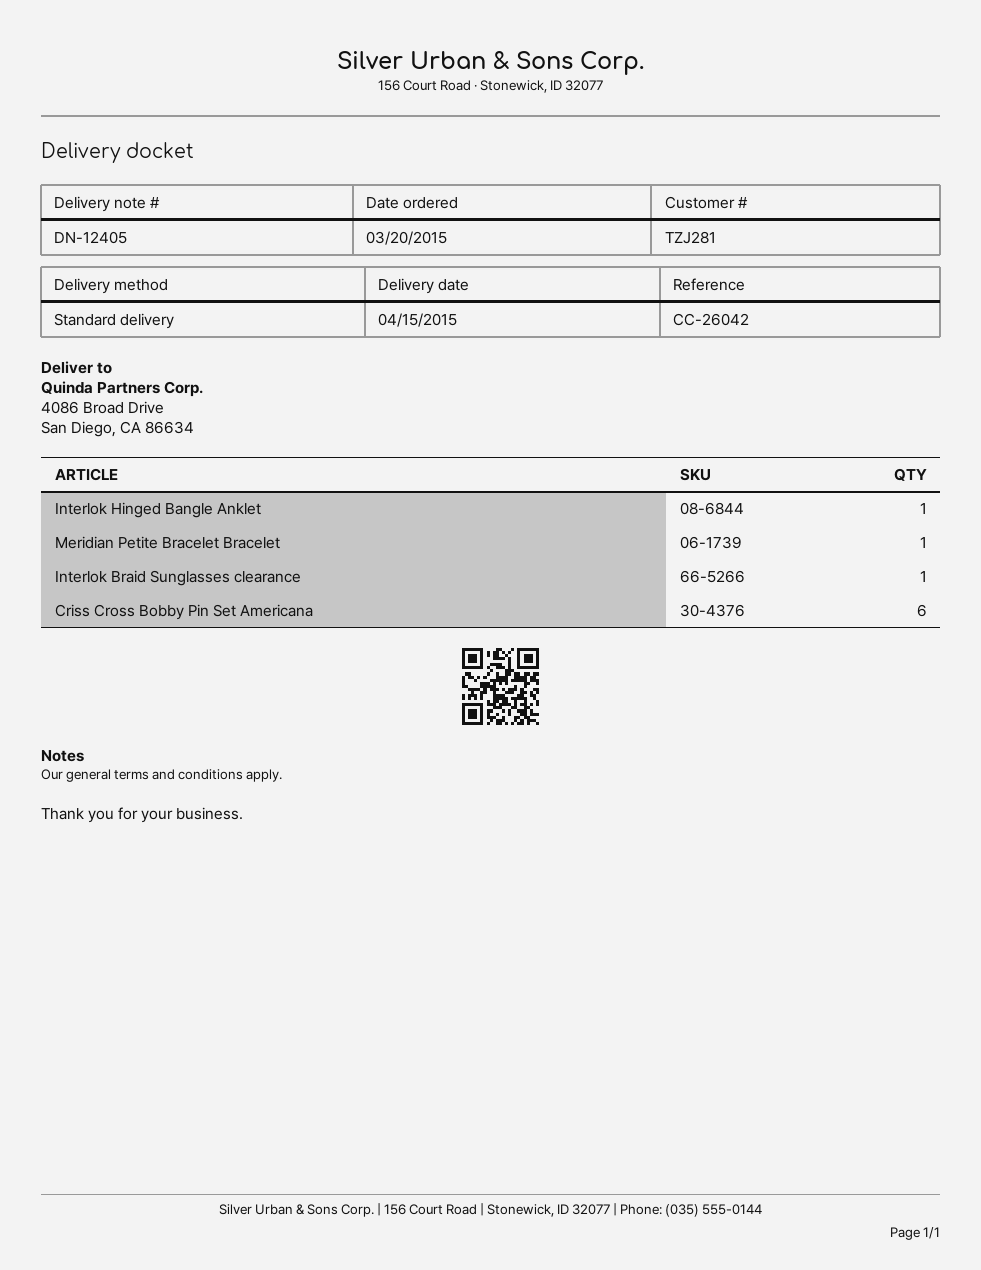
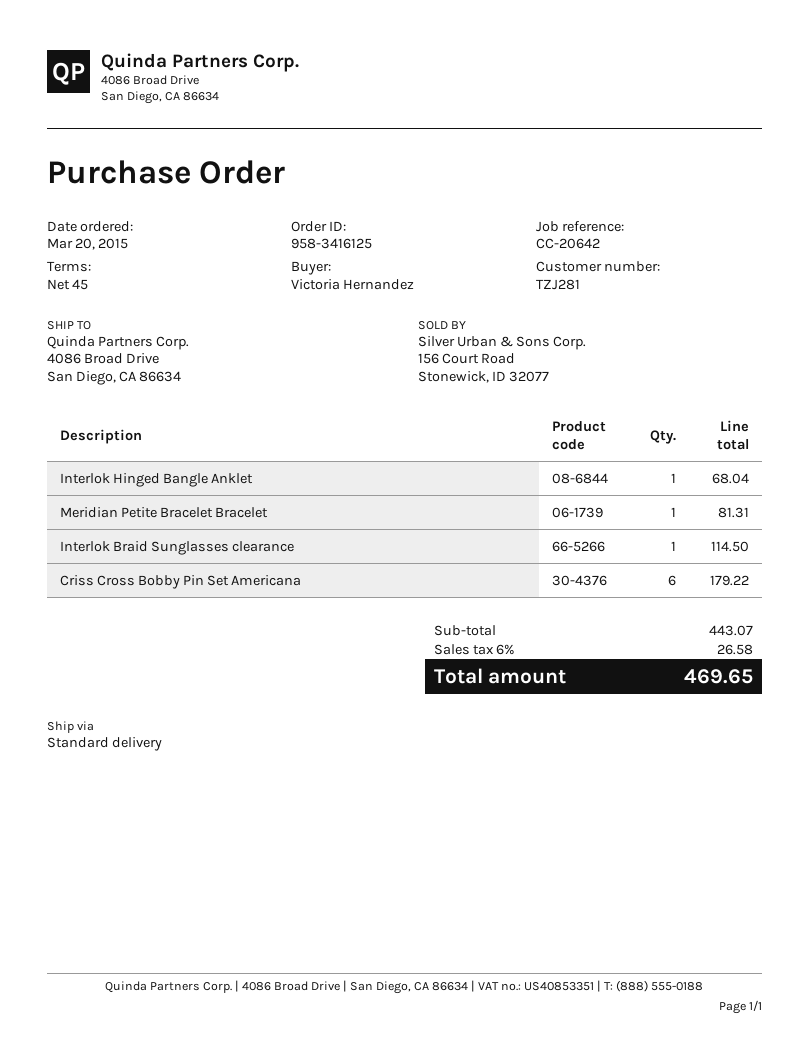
reference: CC-26042 -> CC-20642

